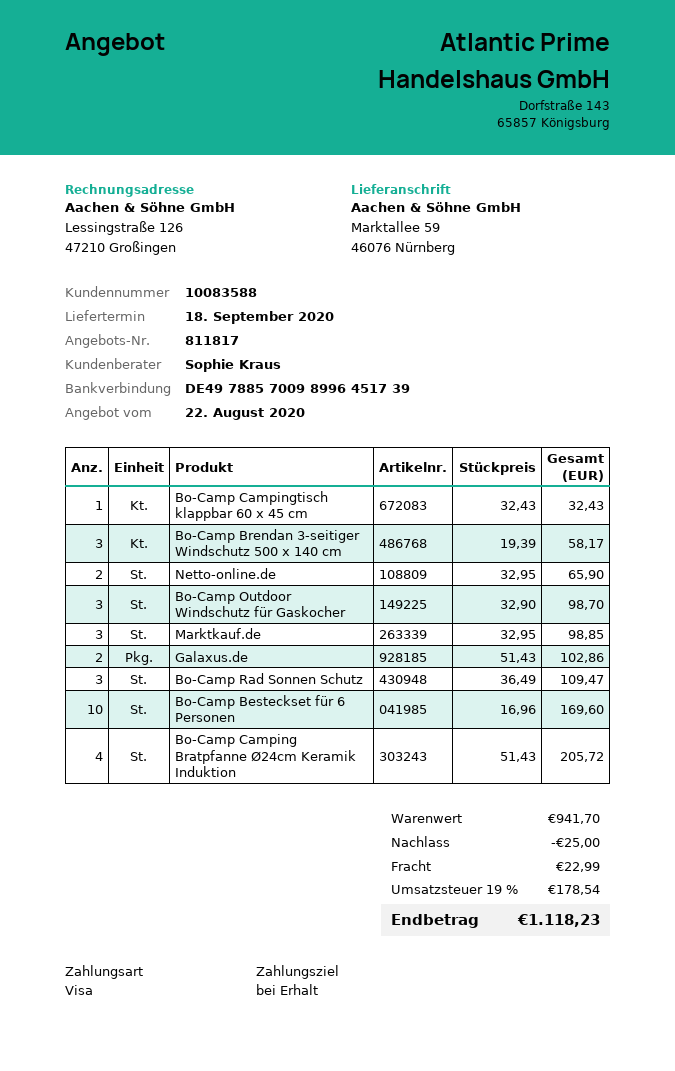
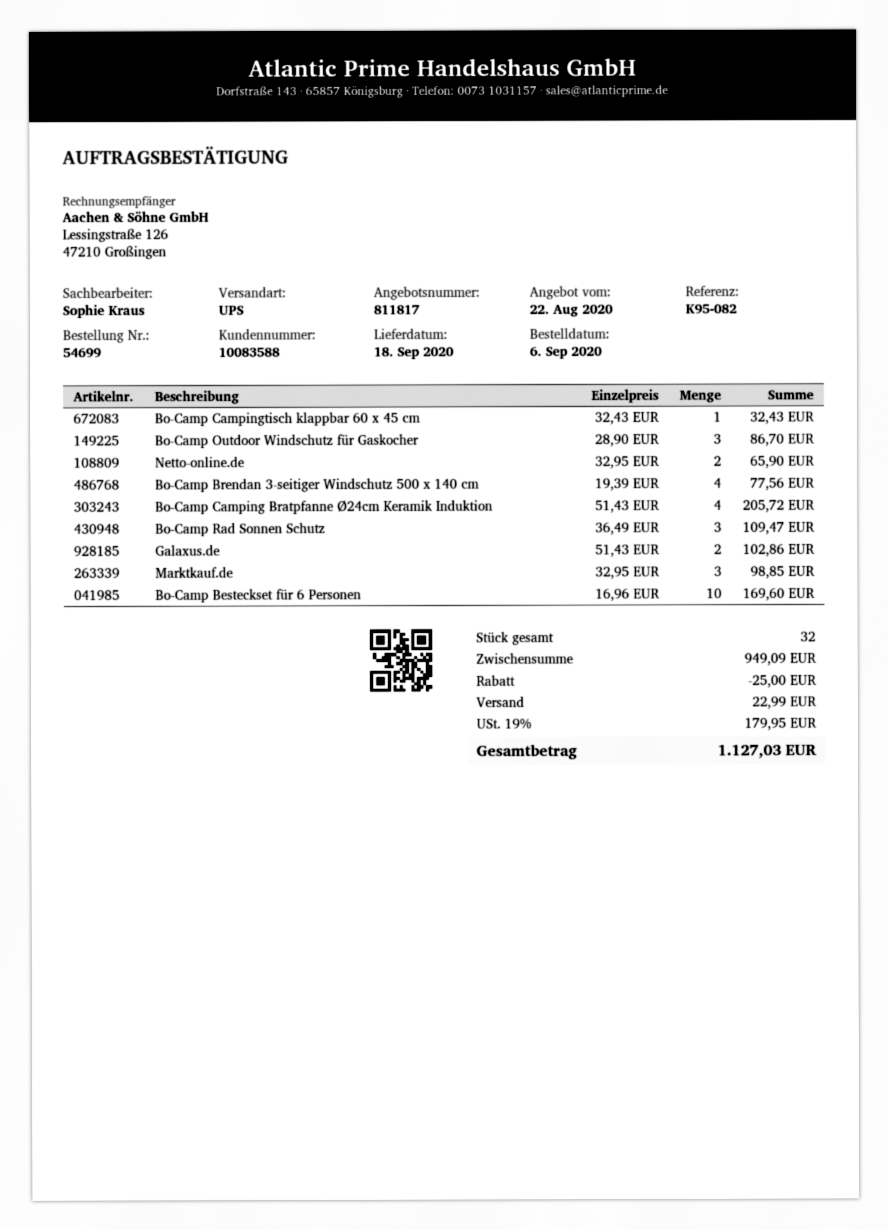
Bo-Camp Brendan 3-seitiger Windschutz 500 x 140 cm: 3 x 19.39 = 58.17 -> 4 x 19.39 = 77.56
Bo-Camp Outdoor Windschutz für Gaskocher: 3 x 32.90 = 98.70 -> 3 x 28.90 = 86.70
subtotal: 941.70 -> 949.09
tax: 19% = 178.54 -> 19% = 179.95
total: 1118.23 -> 1127.03

